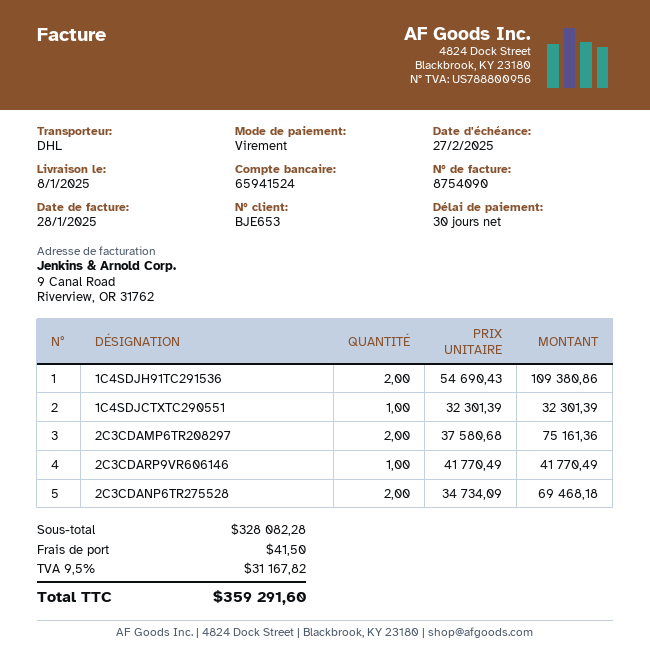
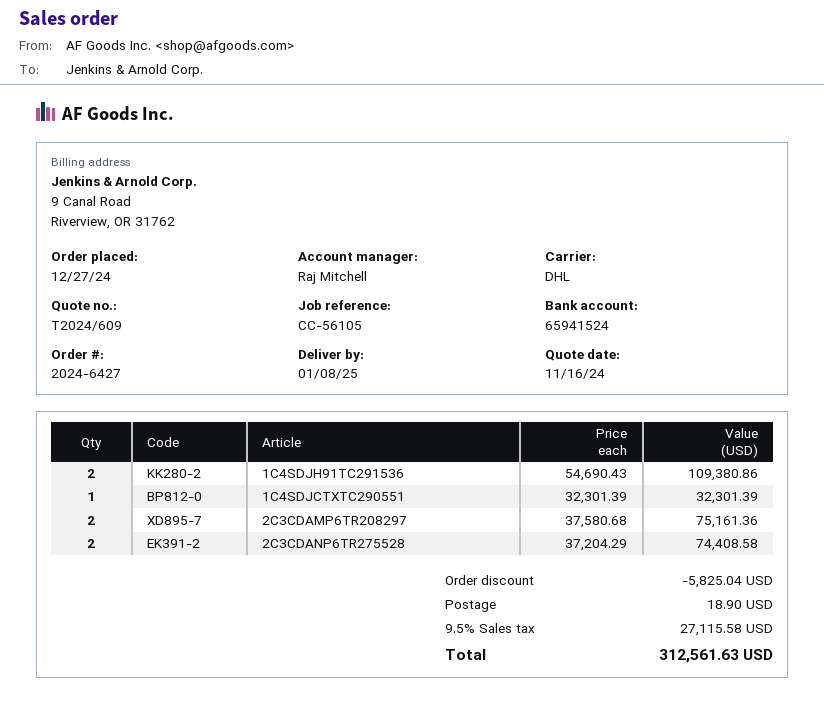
2C3CDARP9VR606146: 1 x 41770.49 = 41770.49 -> none
2C3CDANP6TR275528: 2 x 34734.09 = 69468.18 -> 2 x 37204.29 = 74408.58
discount: none -> 5825.04
shipping: 41.50 -> 18.90
tax: 9.5% = 31167.82 -> 9.5% = 27115.58
total: 359291.60 -> 312561.63

